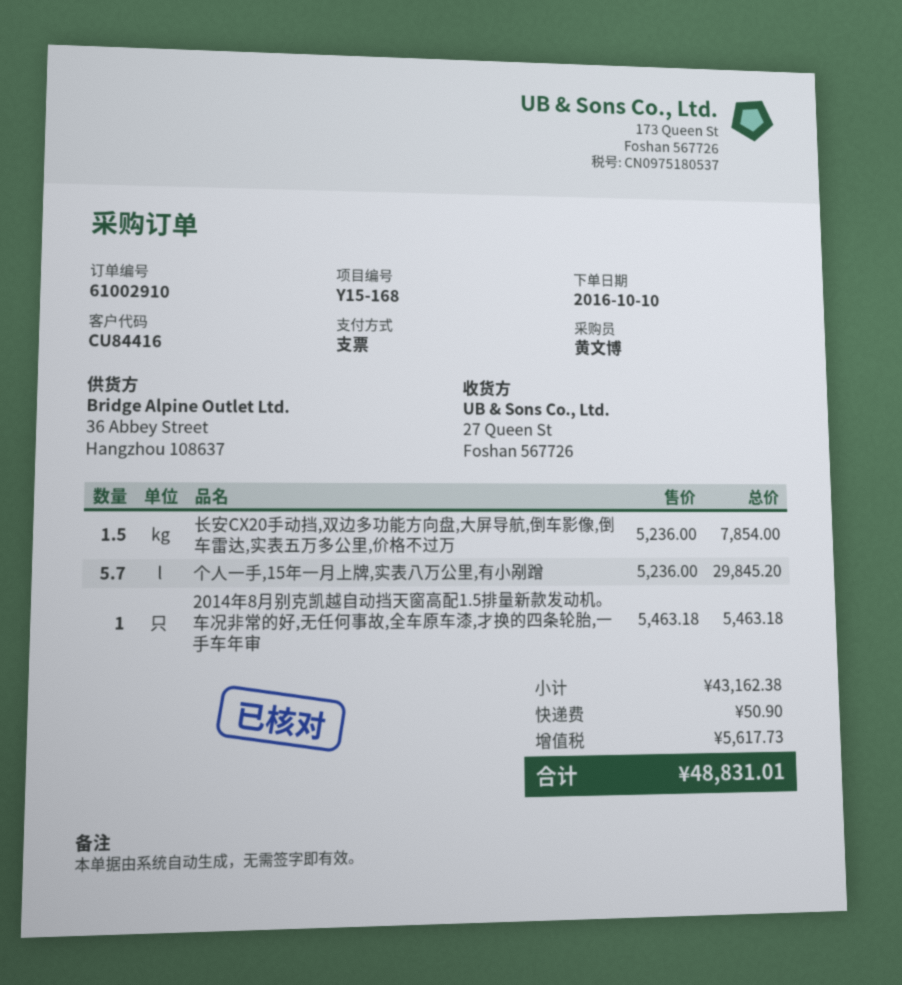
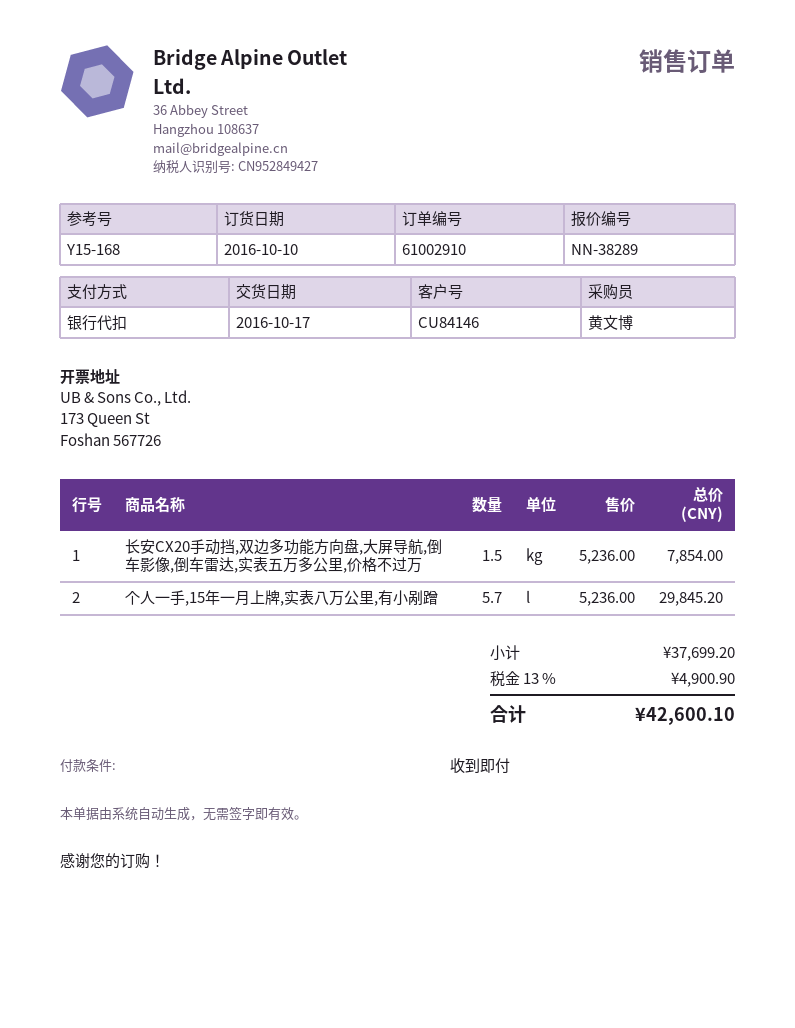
customer number: CU84416 -> CU84146
payment method: cheque -> direct debit
2014年8月别克凯越自动挡天窗高配1.5排量新款发动机。车况非常的好,无任何事故,全车原车漆,才换的四条轮胎,一手车年审: 1 x 5463.18 = 5463.18 -> none
subtotal: 43162.38 -> 37699.20
shipping: 50.90 -> none
tax: 5617.73 -> 4900.90
total: 48831.01 -> 42600.10

